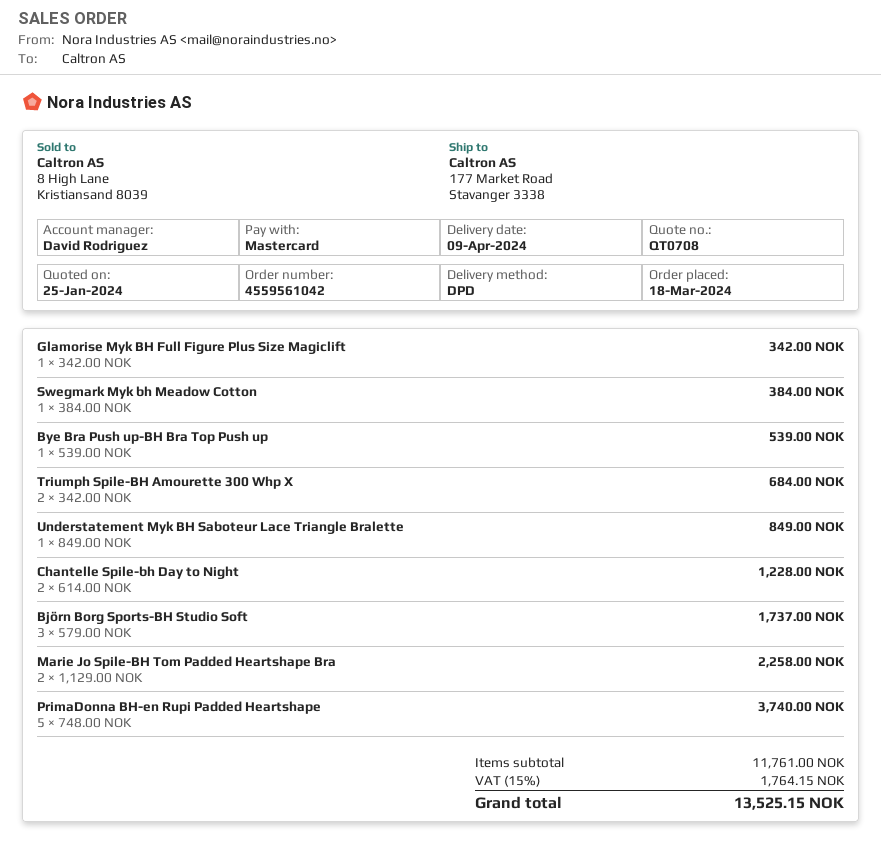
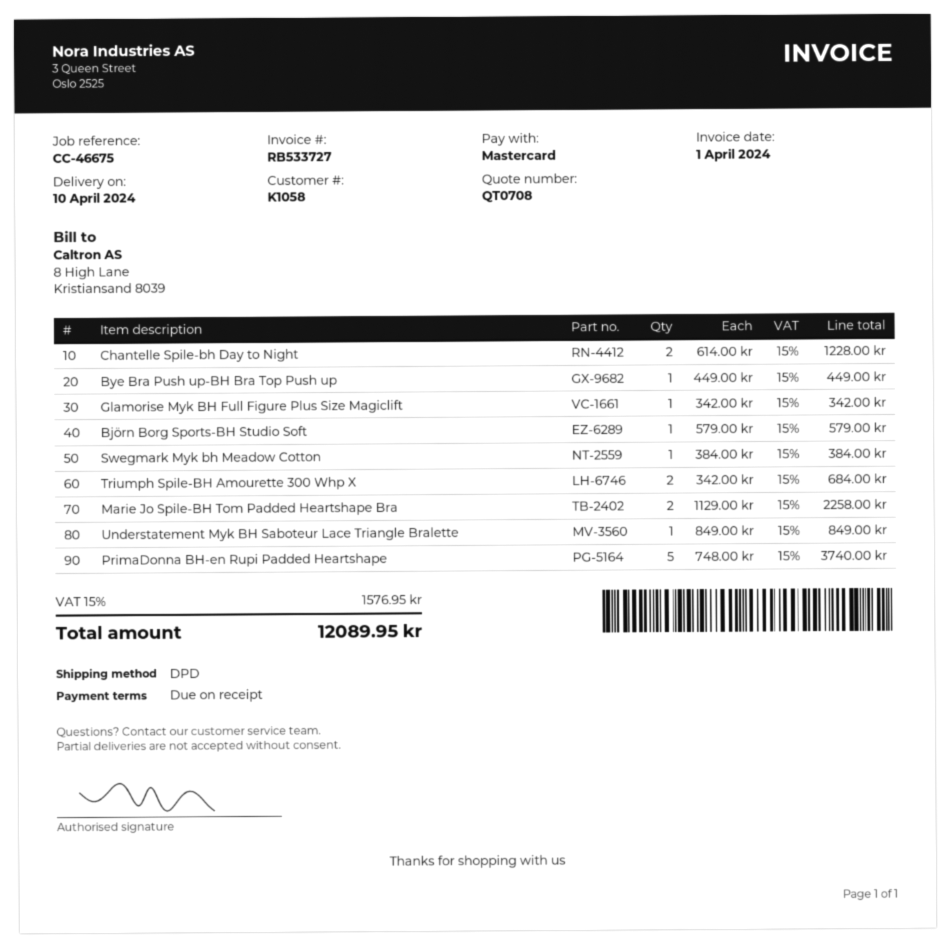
delivery date: 2024-04-09 -> 2024-04-10
Bye Bra Push up-BH Bra Top Push up: 1 x 539.00 = 539.00 -> 1 x 449.00 = 449.00
Björn Borg Sports-BH Studio Soft: 3 x 579.00 = 1737.00 -> 1 x 579.00 = 579.00
tax: 15% = 1764.15 -> 15% = 1576.95
total: 13525.15 -> 12089.95

